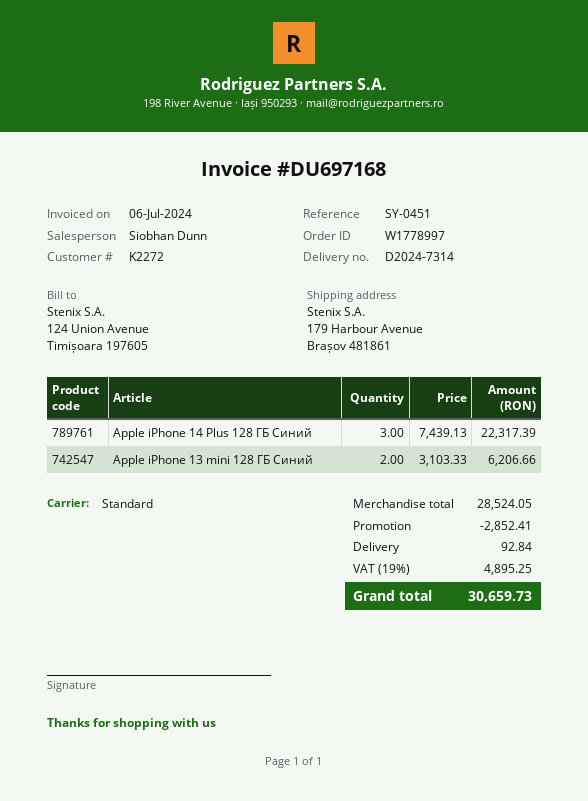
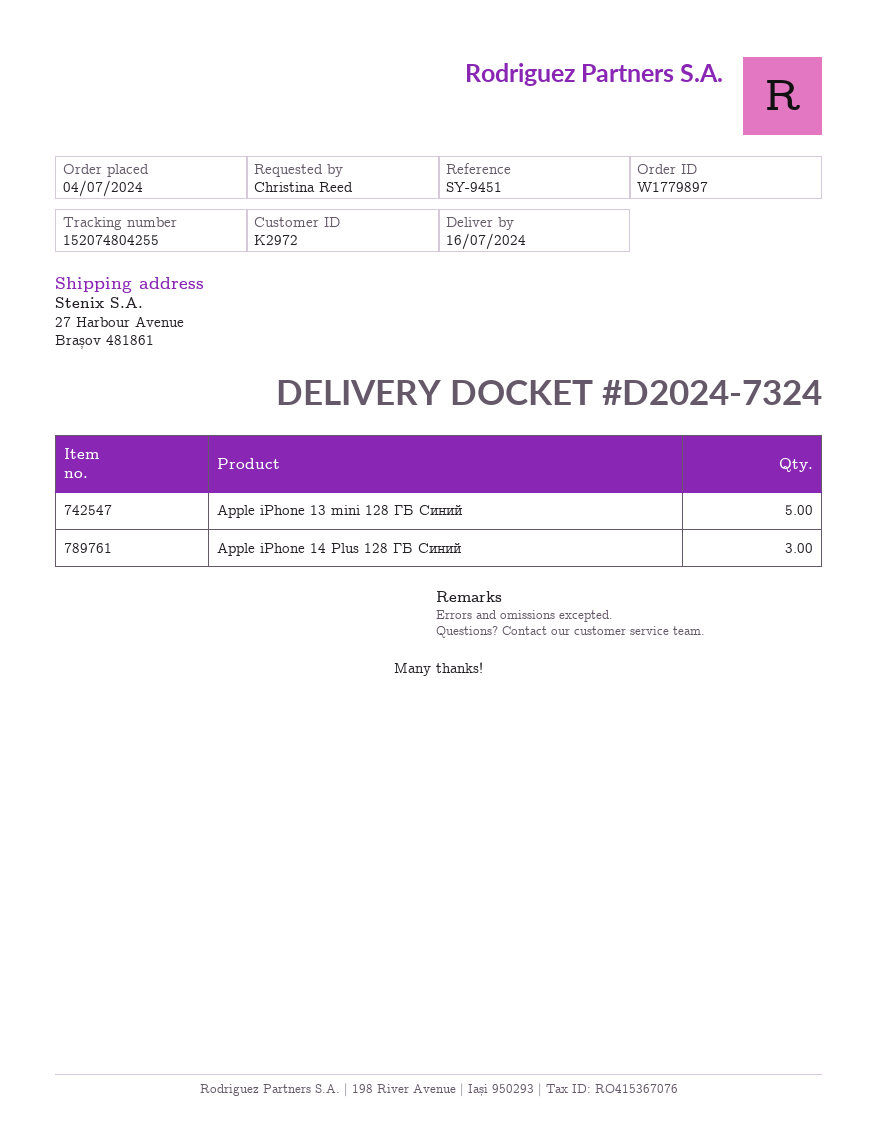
order number: W1778997 -> W1779897
delivery note number: D2024-7314 -> D2024-7324
customer number: K2272 -> K2972
reference: SY-0451 -> SY-9451
ship to: 179 Harbour Avenue, Brașov 481861 -> 27 Harbour Avenue, Brașov 481861
Apple iPhone 13 mini 128 ГБ Синий: 2 -> 5

